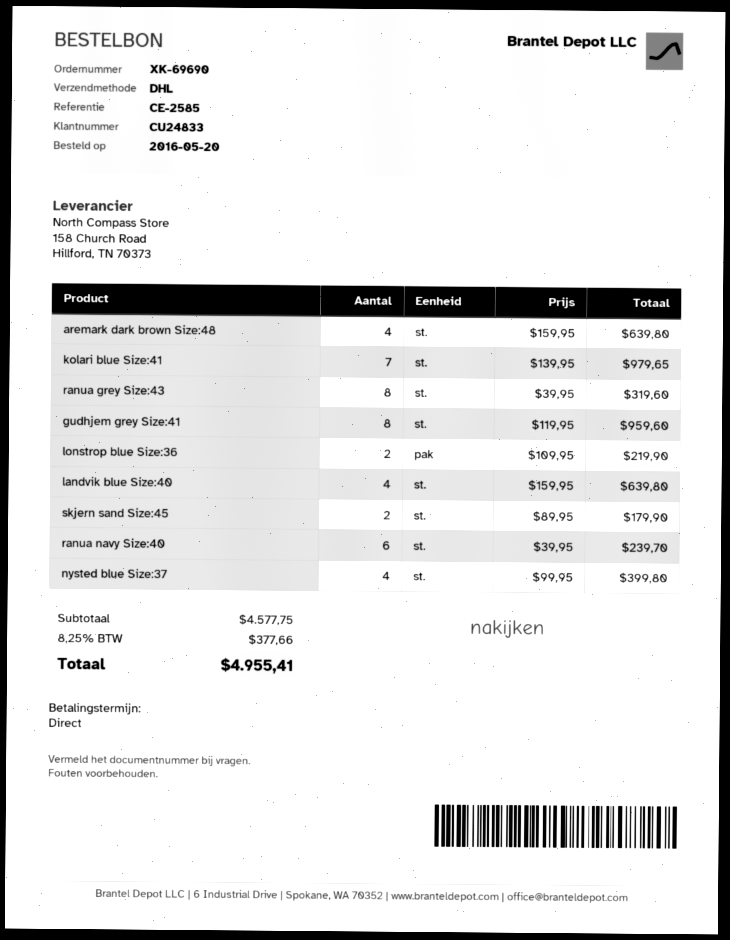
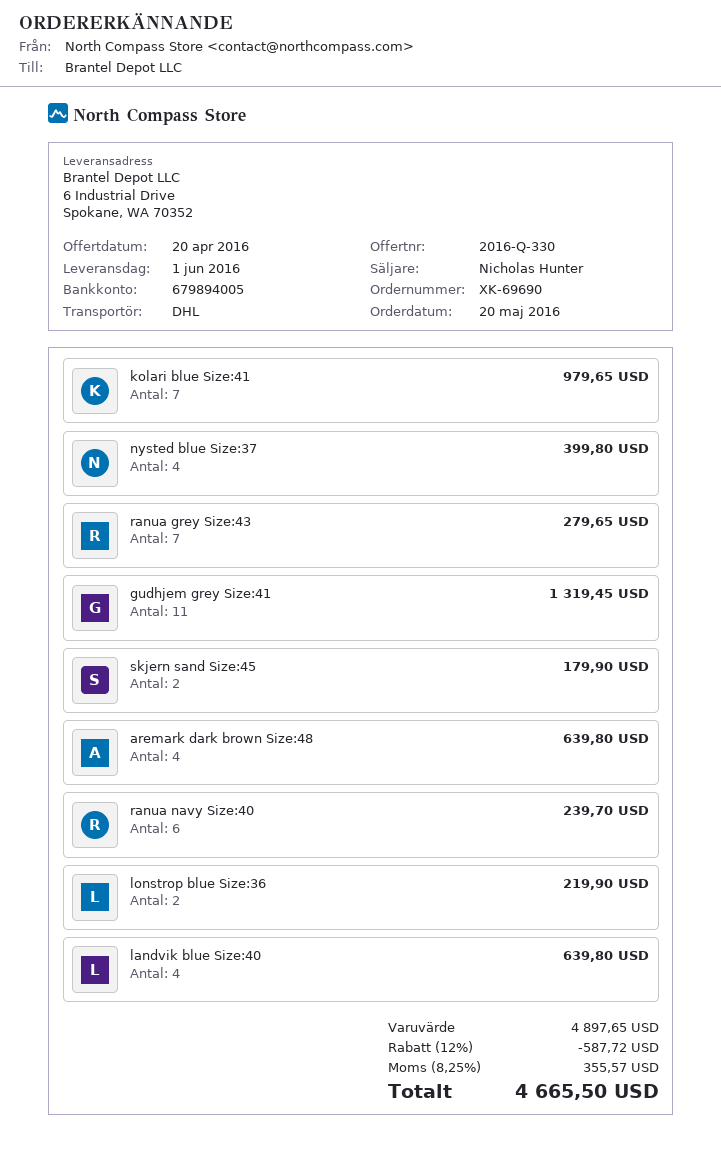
ranua grey Size:43: 8 for 319.60 -> 7 for 279.65
gudhjem grey Size:41: 8 for 959.60 -> 11 for 1319.45
subtotal: 4577.75 -> 4897.65
discount: none -> 12% = 587.72
tax: 8.25% = 377.66 -> 8.25% = 355.57
total: 4955.41 -> 4665.50

